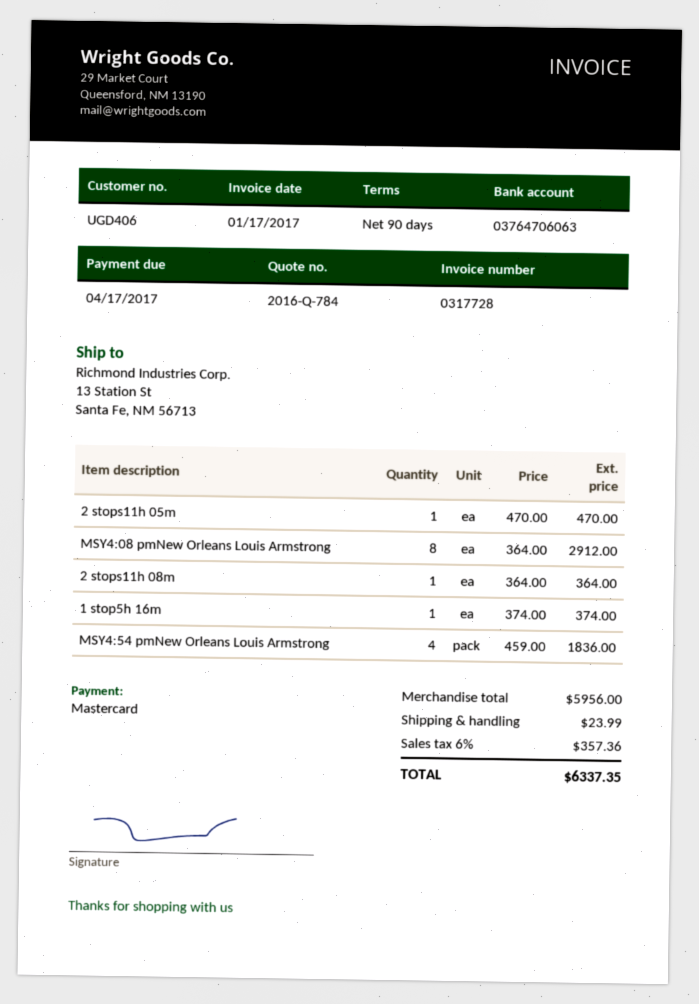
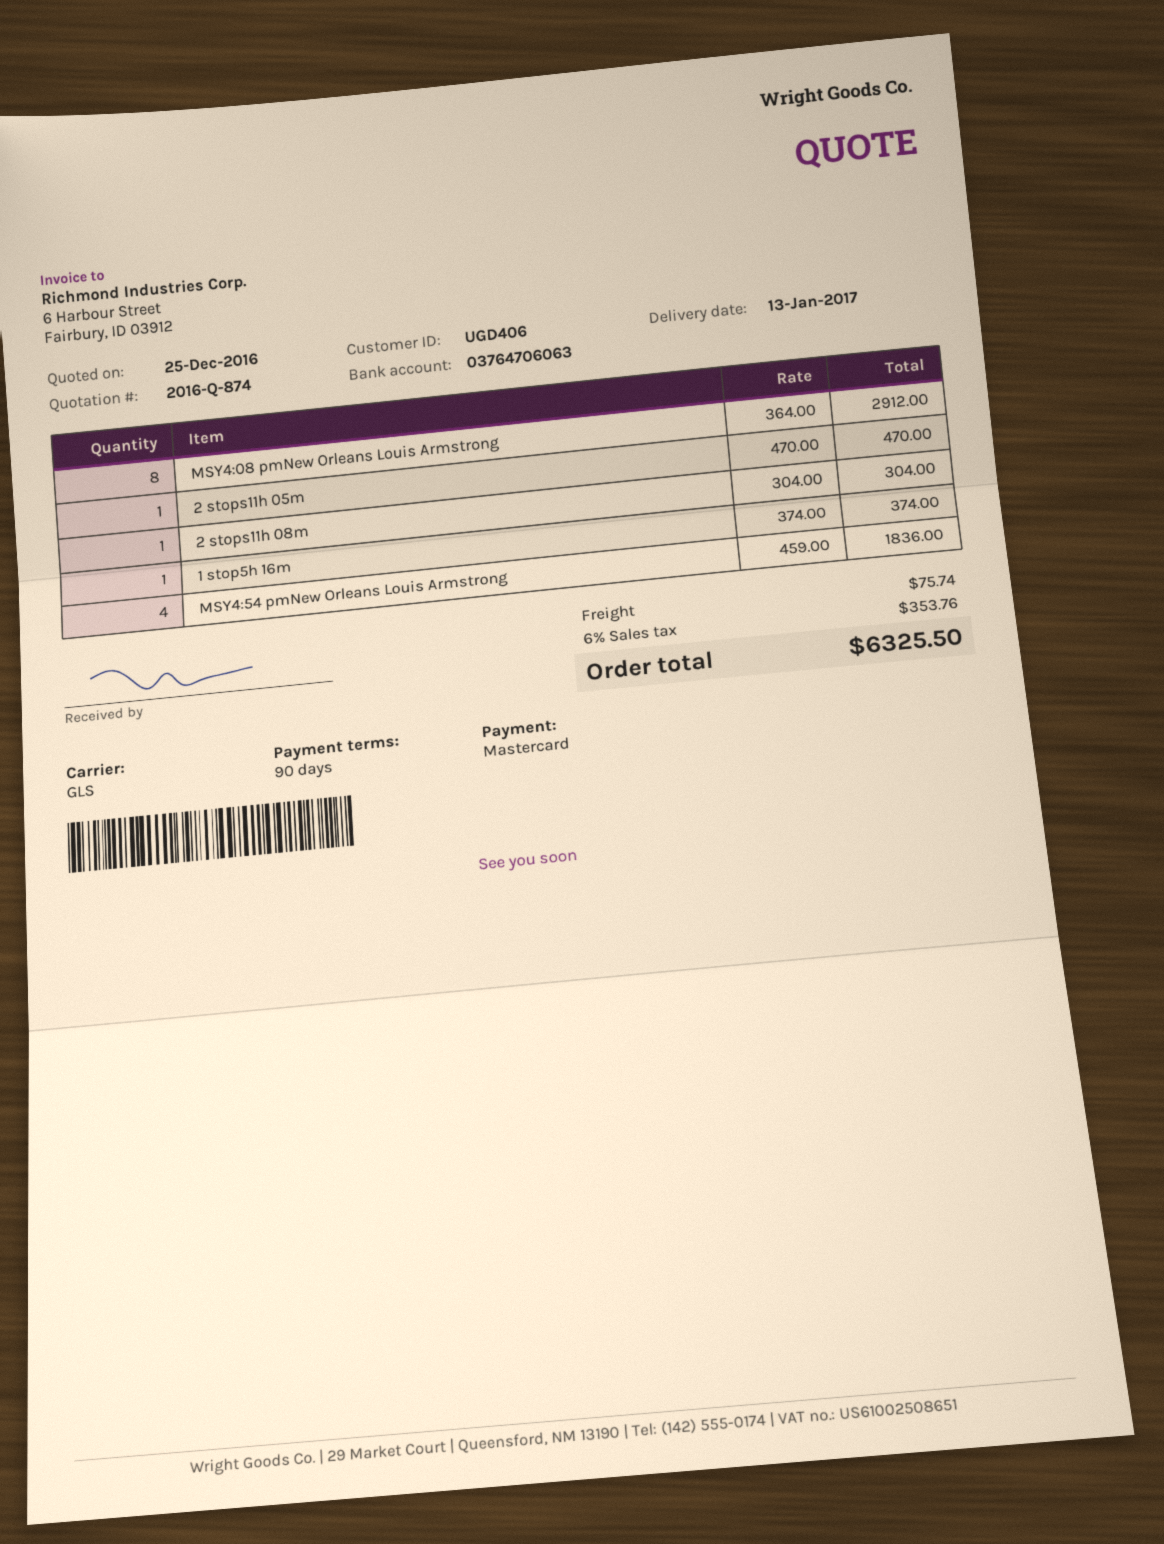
quote number: 2016-Q-784 -> 2016-Q-874
2 stops11h 08m: 1 x 364.00 = 364.00 -> 1 x 304.00 = 304.00
shipping: 23.99 -> 75.74
tax: 6% = 357.36 -> 6% = 353.76
total: 6337.35 -> 6325.50

